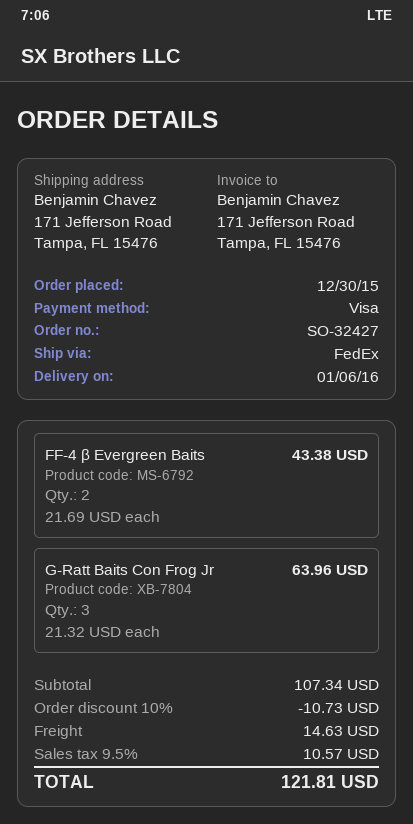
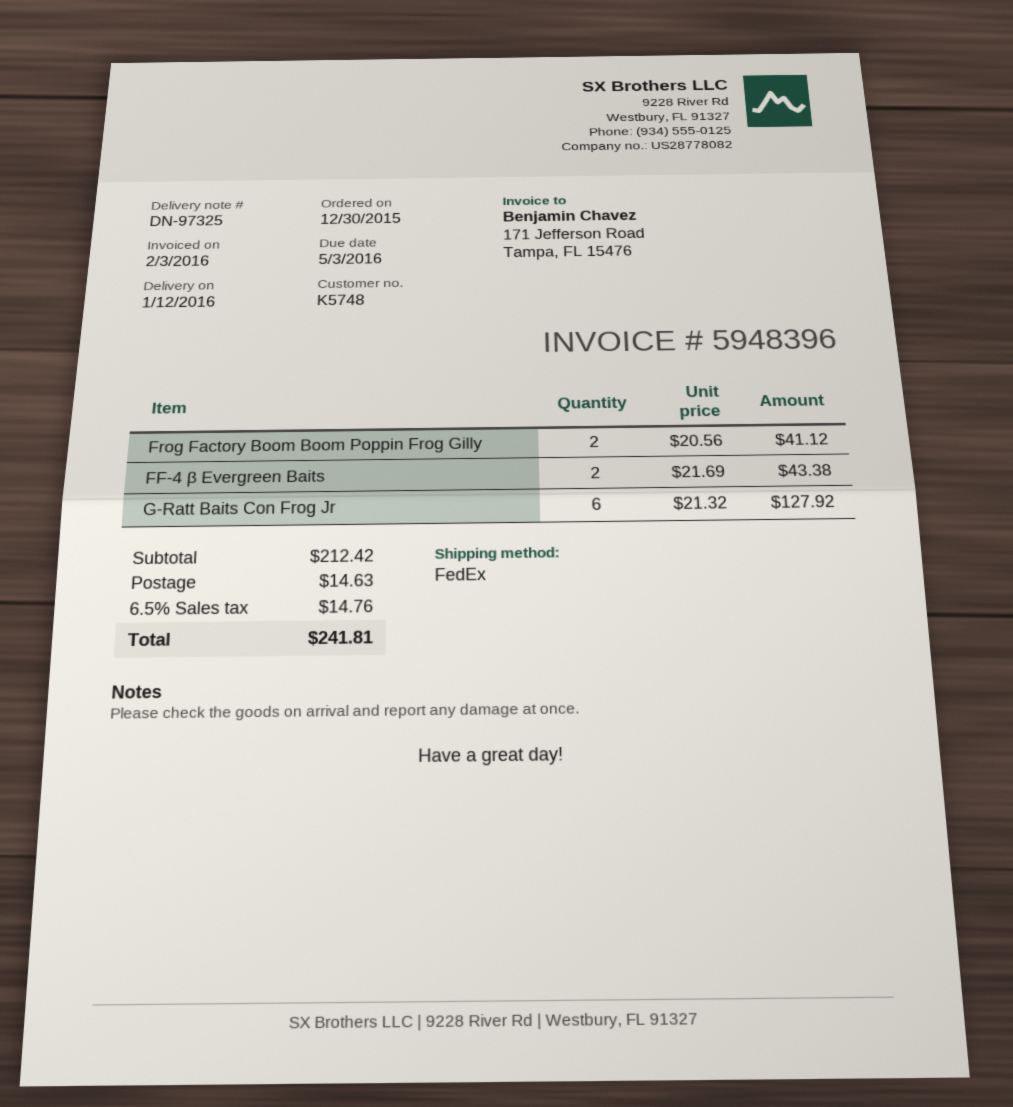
delivery date: 2016-01-06 -> 2016-01-12
G-Ratt Baits Con Frog Jr: 3 x 21.32 = 63.96 -> 6 x 21.32 = 127.92
Frog Factory Boom Boom Poppin Frog Gilly: none -> 2 x 20.56 = 41.12
subtotal: 107.34 -> 212.42
discount: 10% = 10.73 -> none
tax: 9.5% = 10.57 -> 6.5% = 14.76
total: 121.81 -> 241.81

